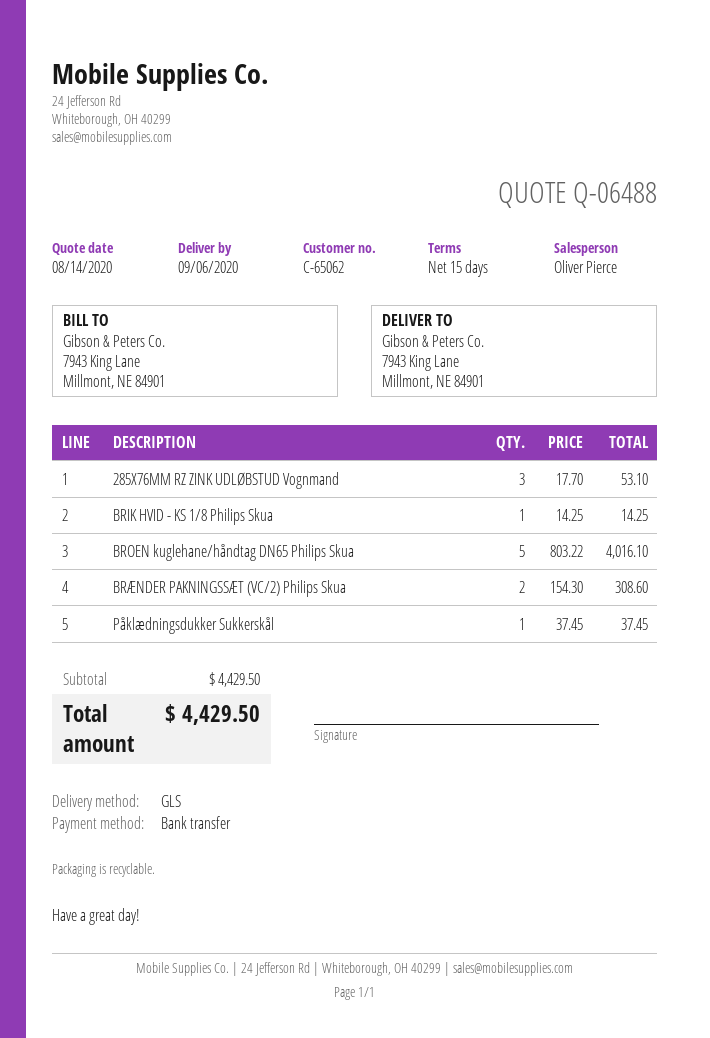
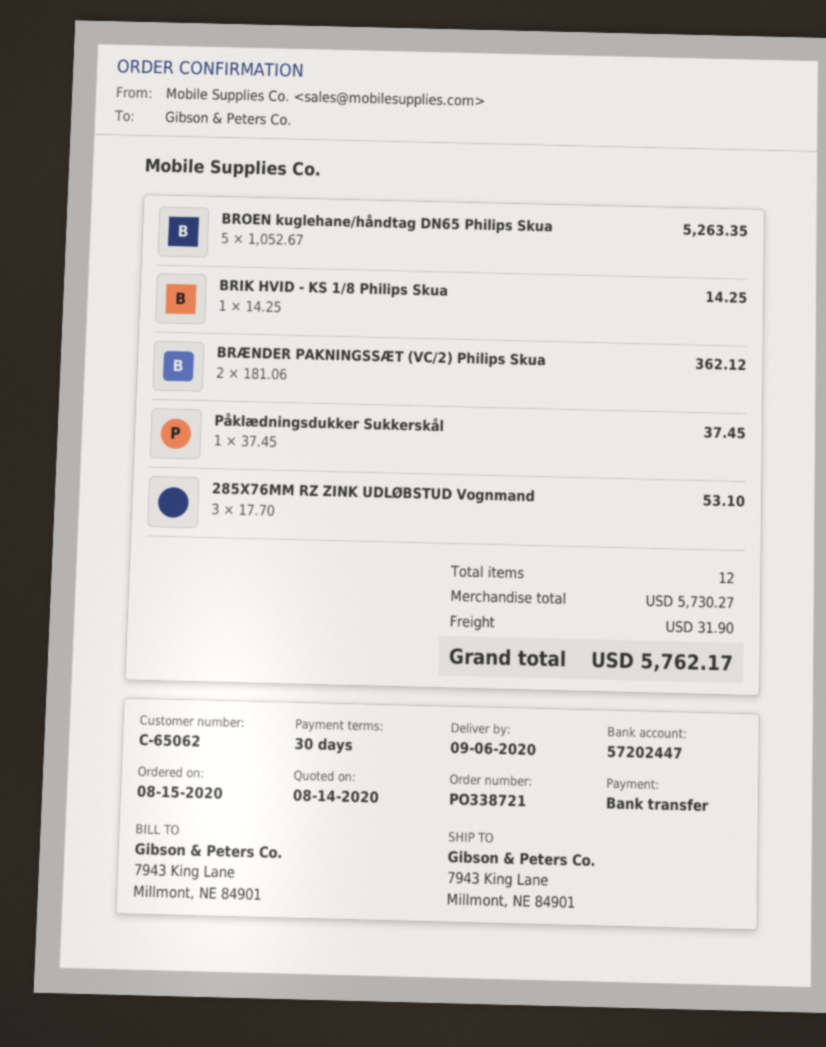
payment terms: 15 days -> 30 days
BROEN kuglehane/håndtag DN65 Philips Skua: 5 x 803.22 = 4016.10 -> 5 x 1052.67 = 5263.35
BRÆNDER PAKNINGSSÆT (VC/2) Philips Skua: 2 x 154.30 = 308.60 -> 2 x 181.06 = 362.12
subtotal: 4429.50 -> 5730.27
shipping: none -> 31.90
total: 4429.50 -> 5762.17

